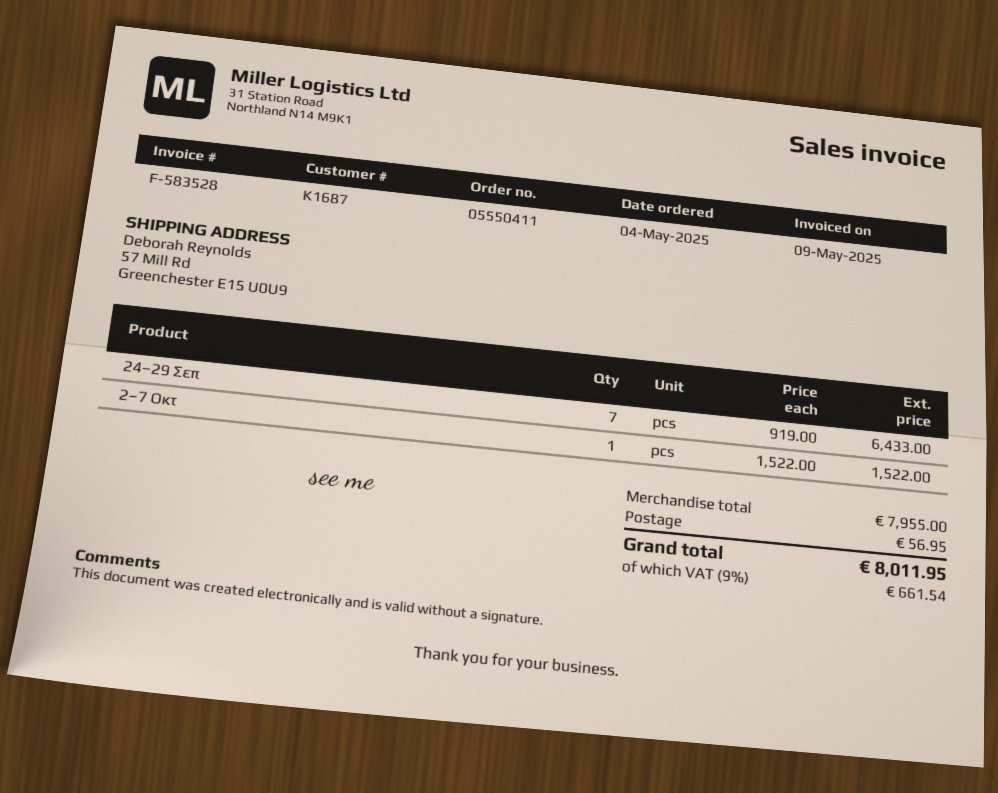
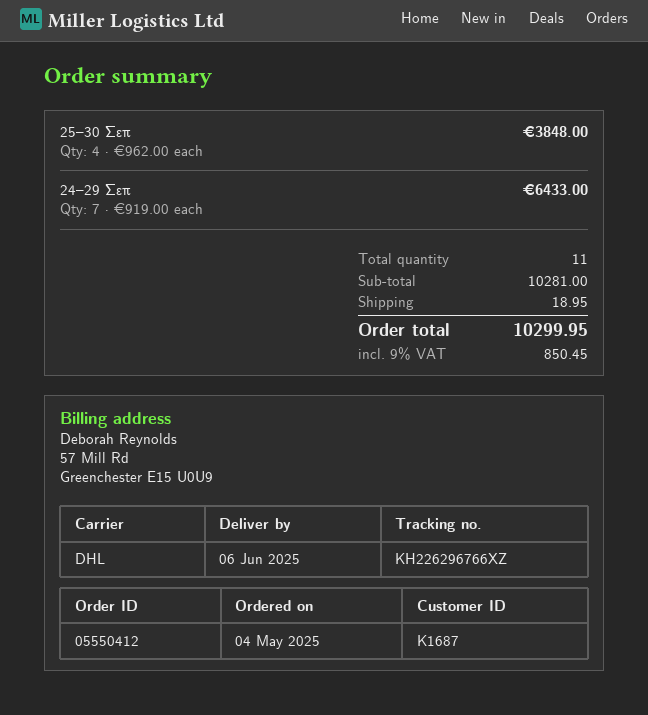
order number: 05550411 -> 05550412
2–7 Οκτ: 1 x 1522.00 = 1522.00 -> none
25–30 Σεπ: none -> 4 x 962.00 = 3848.00
subtotal: 7955.00 -> 10281.00
shipping: 56.95 -> 18.95
tax: 9% = 661.54 -> 9% = 850.45
total: 8011.95 -> 10299.95

